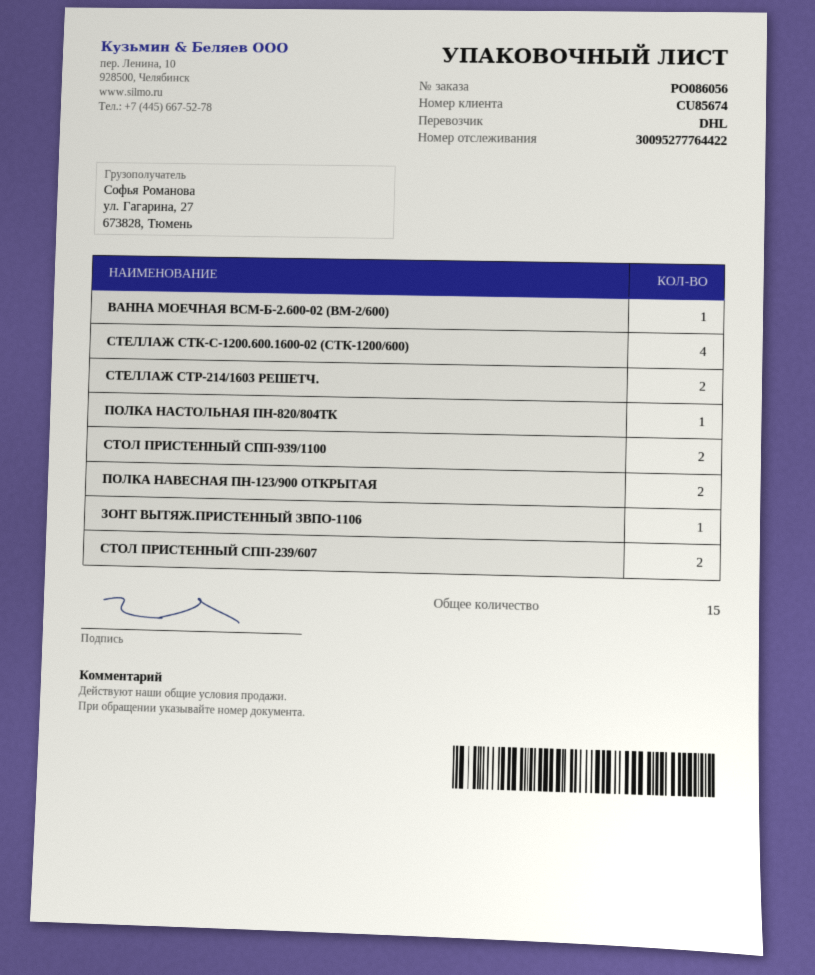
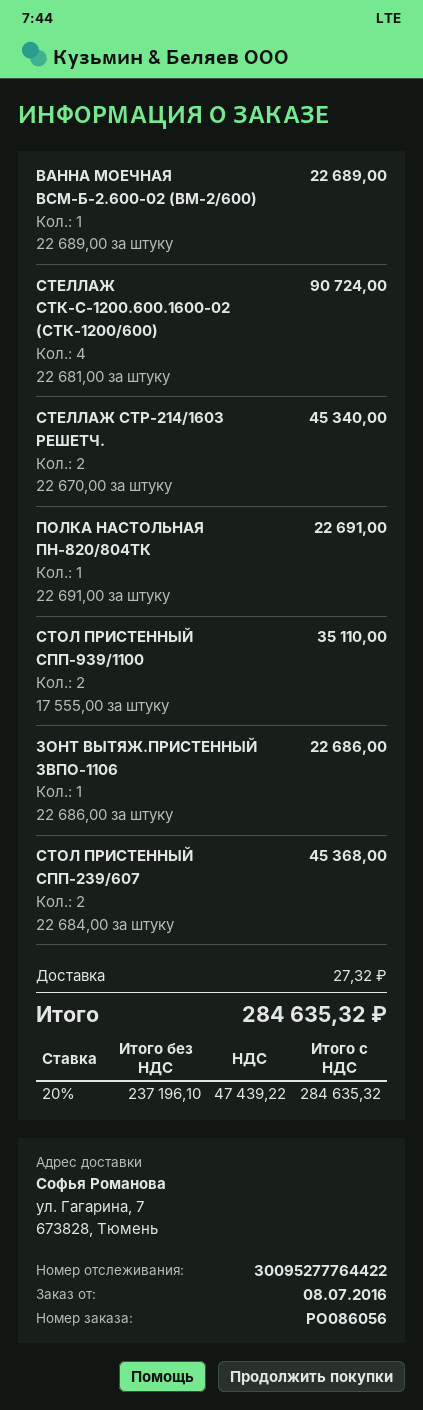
ship to: ул. Гагарина, 27, 673828, Тюмень -> ул. Гагарина, 7, 673828, Тюмень
ПОЛКА НАВЕСНАЯ ПН-123/900 ОТКРЫТАЯ: 2 -> none

